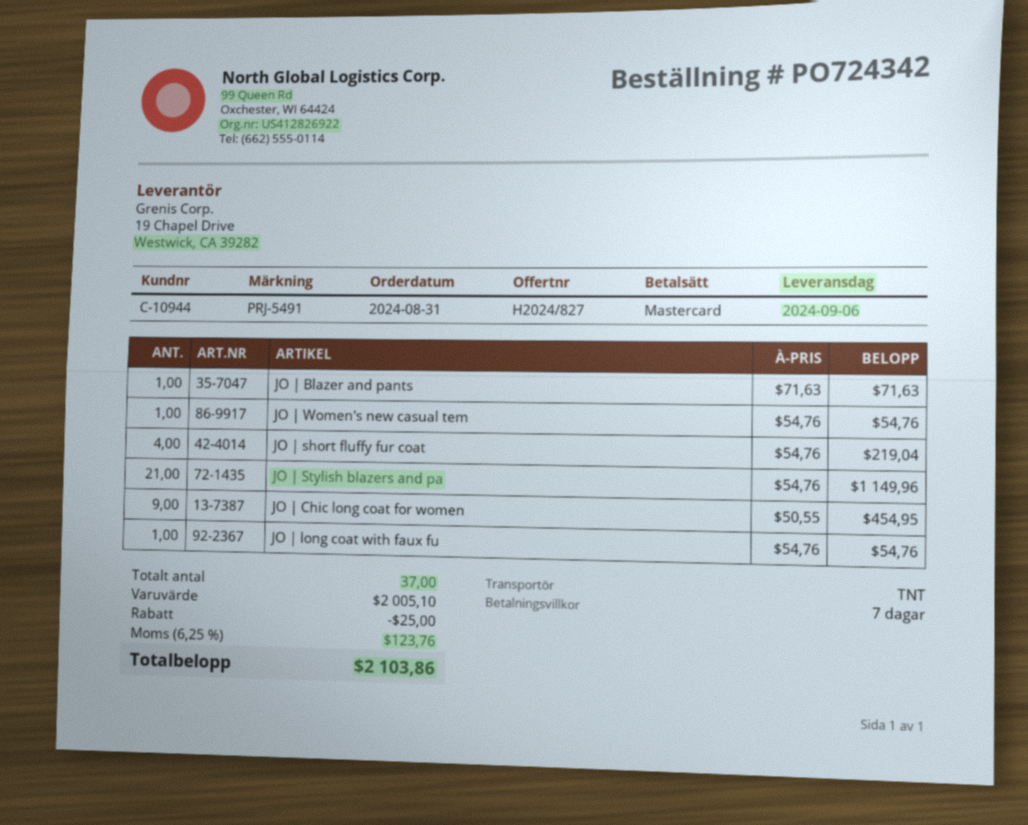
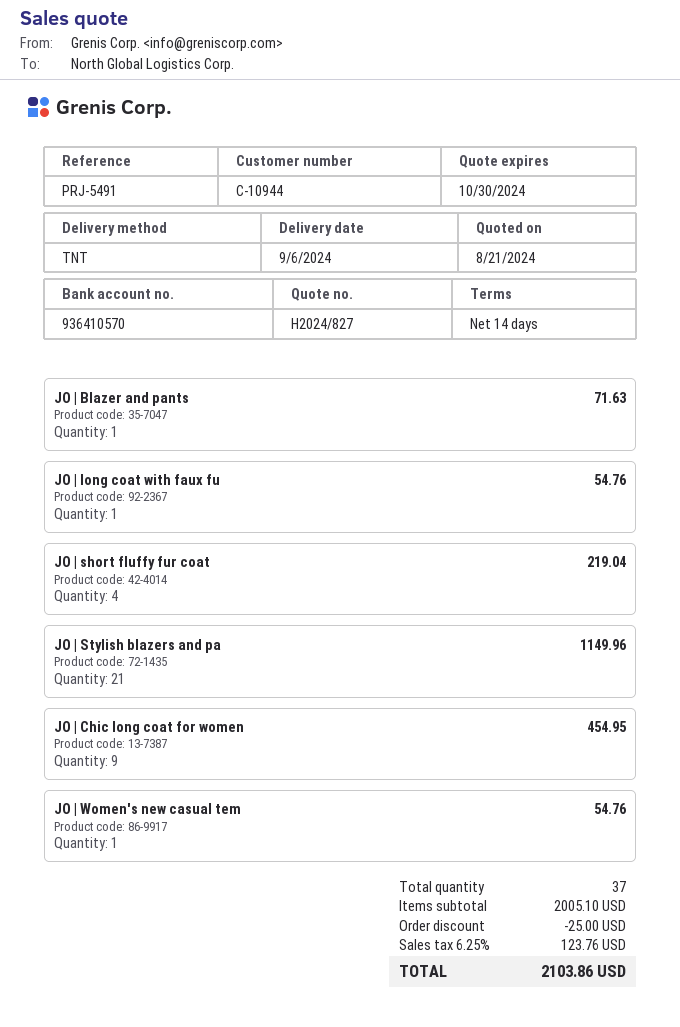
payment terms: 7 days -> 14 days

